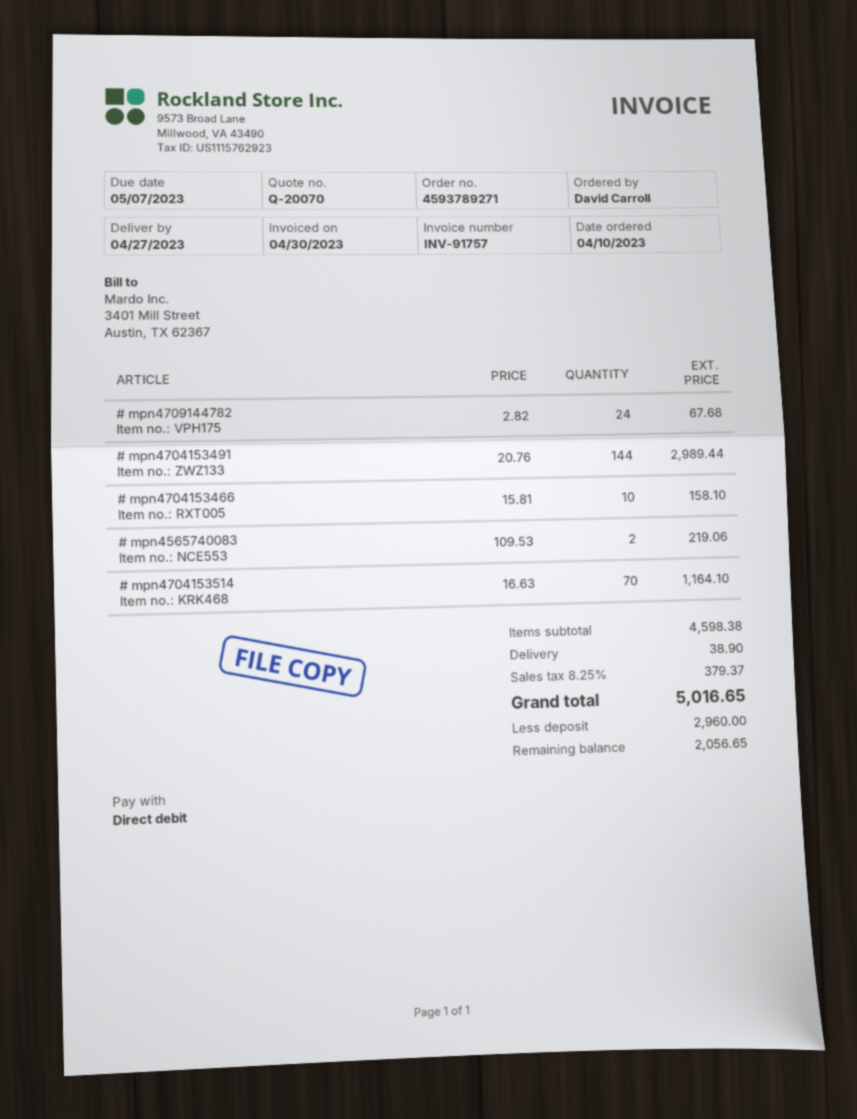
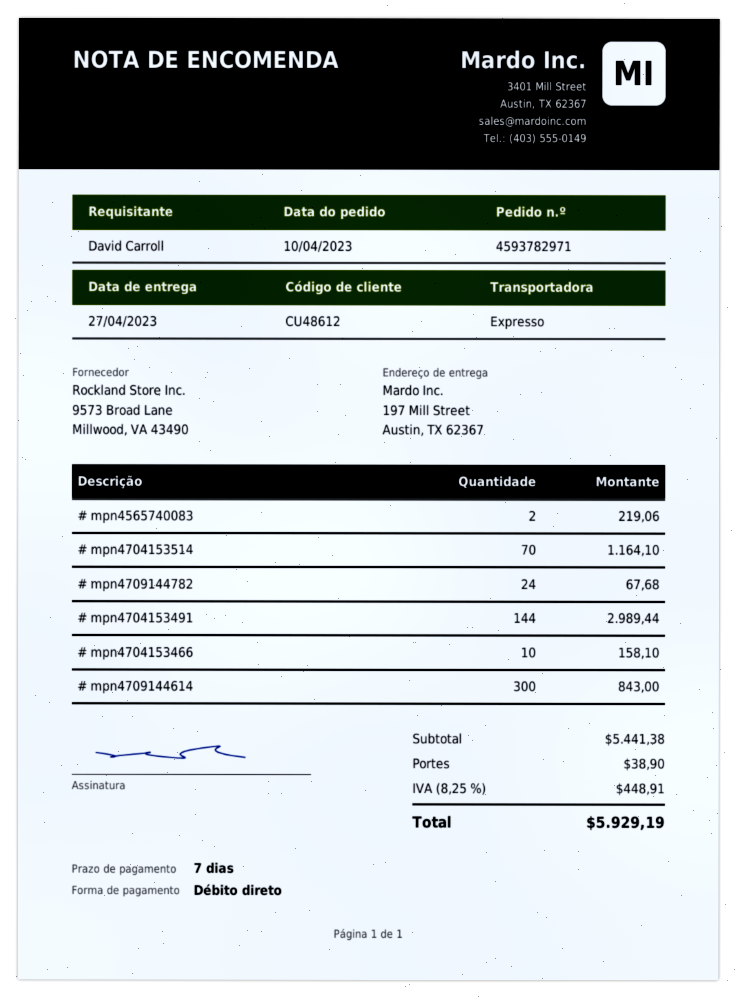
order number: 4593789271 -> 4593782971
# mpn4709144614: none -> 300 for 843.00
subtotal: 4598.38 -> 5441.38
tax: 8.25% = 379.37 -> 8.25% = 448.91
total: 5016.65 -> 5929.19

